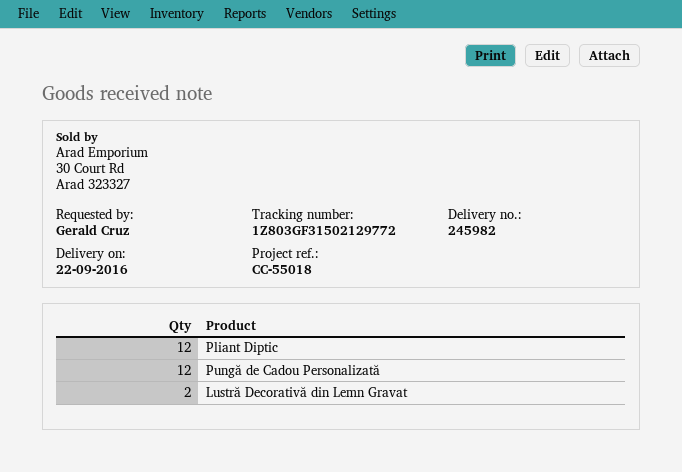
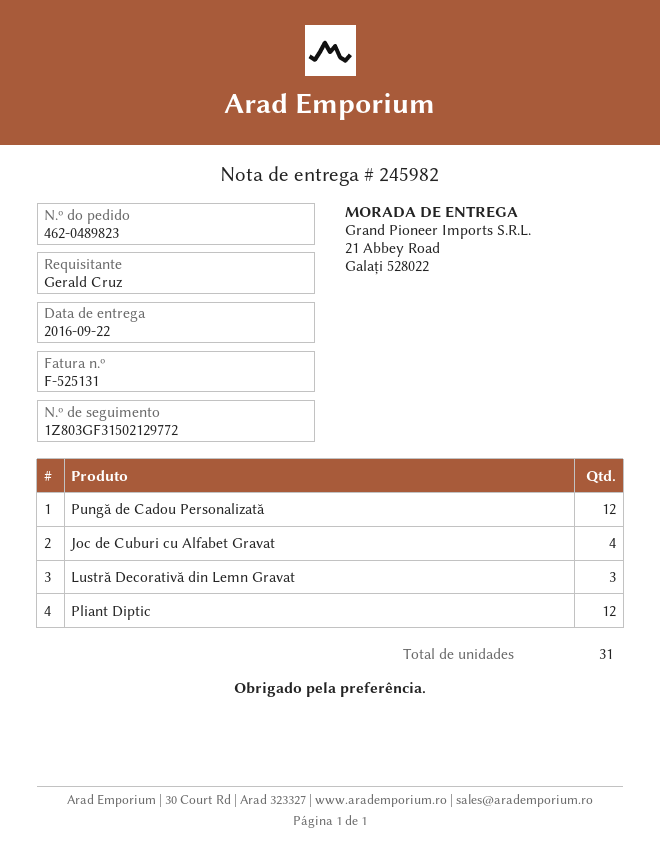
Lustră Decorativă din Lemn Gravat: 2 -> 3
Joc de Cuburi cu Alfabet Gravat: none -> 4

